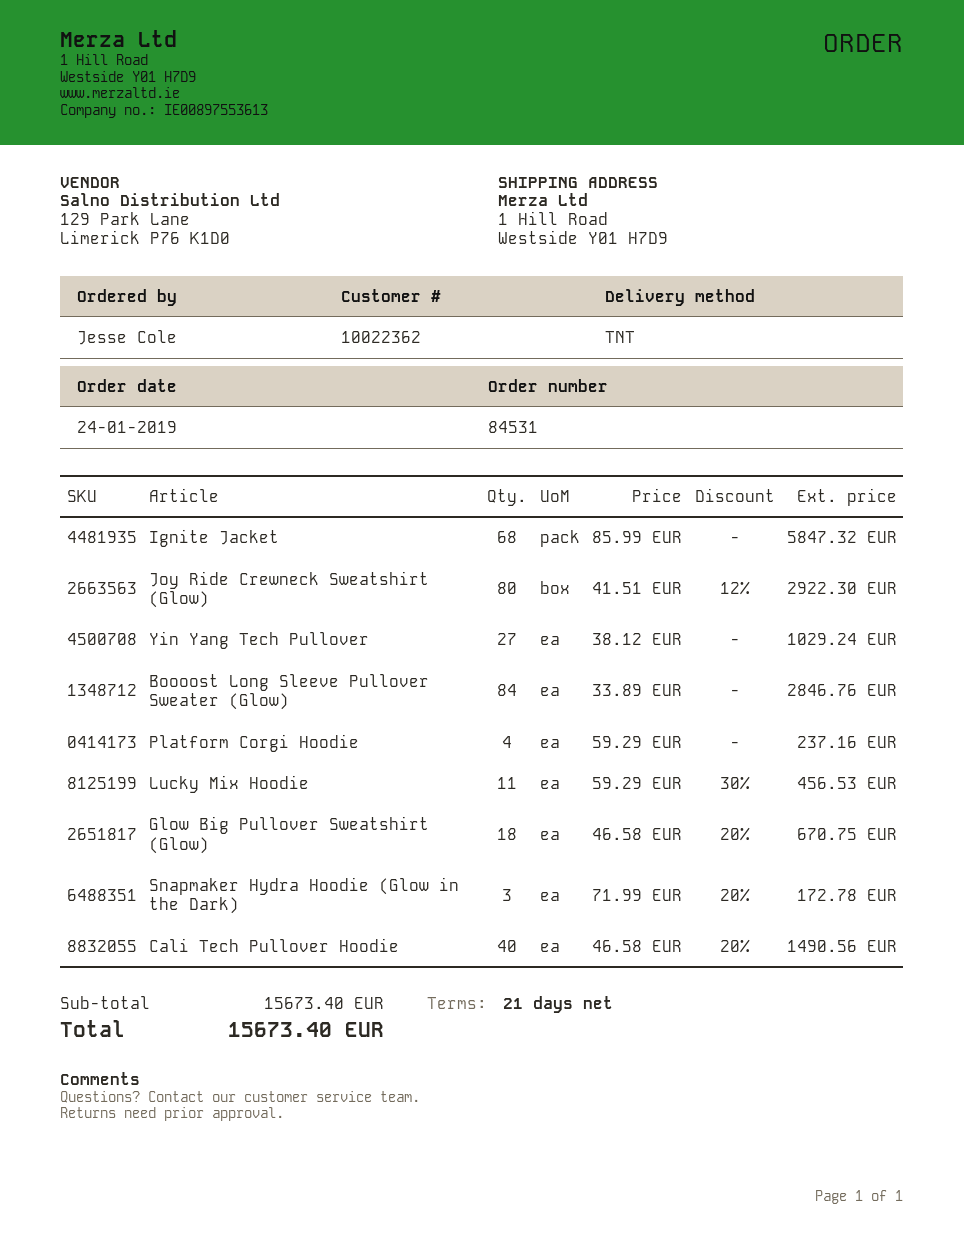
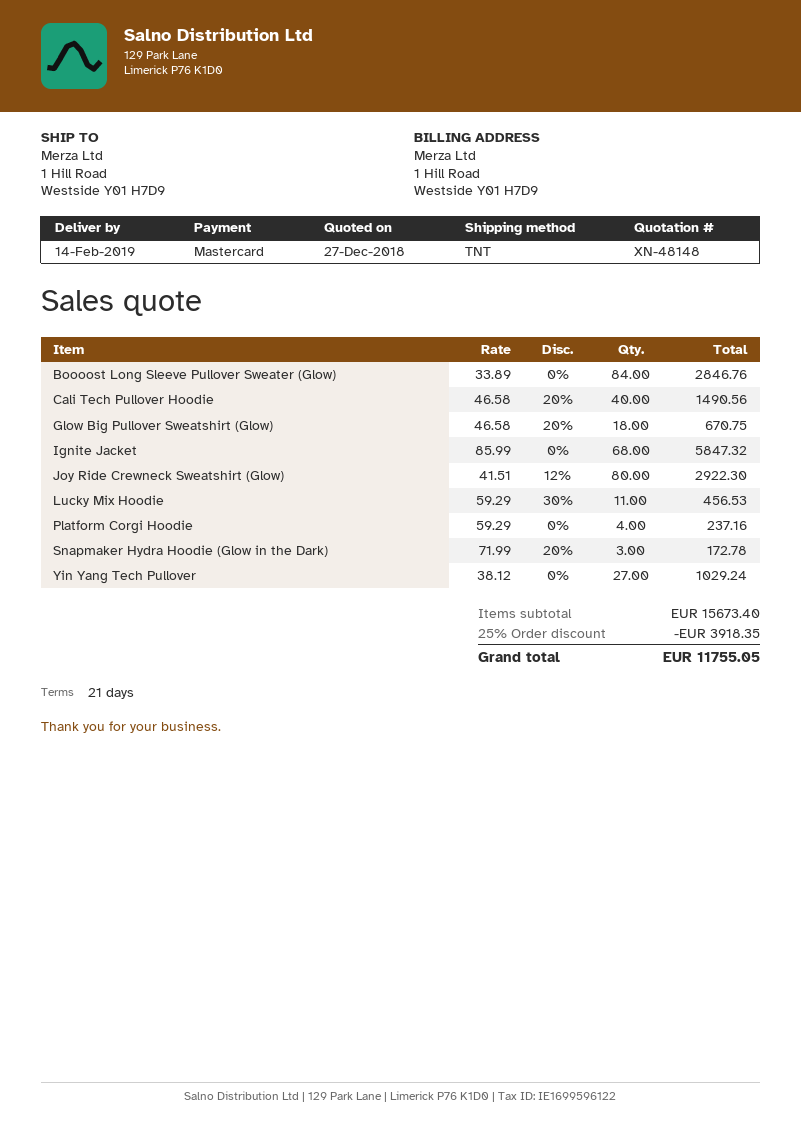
discount: none -> 25% = 3918.35
total: 15673.40 -> 11755.05

